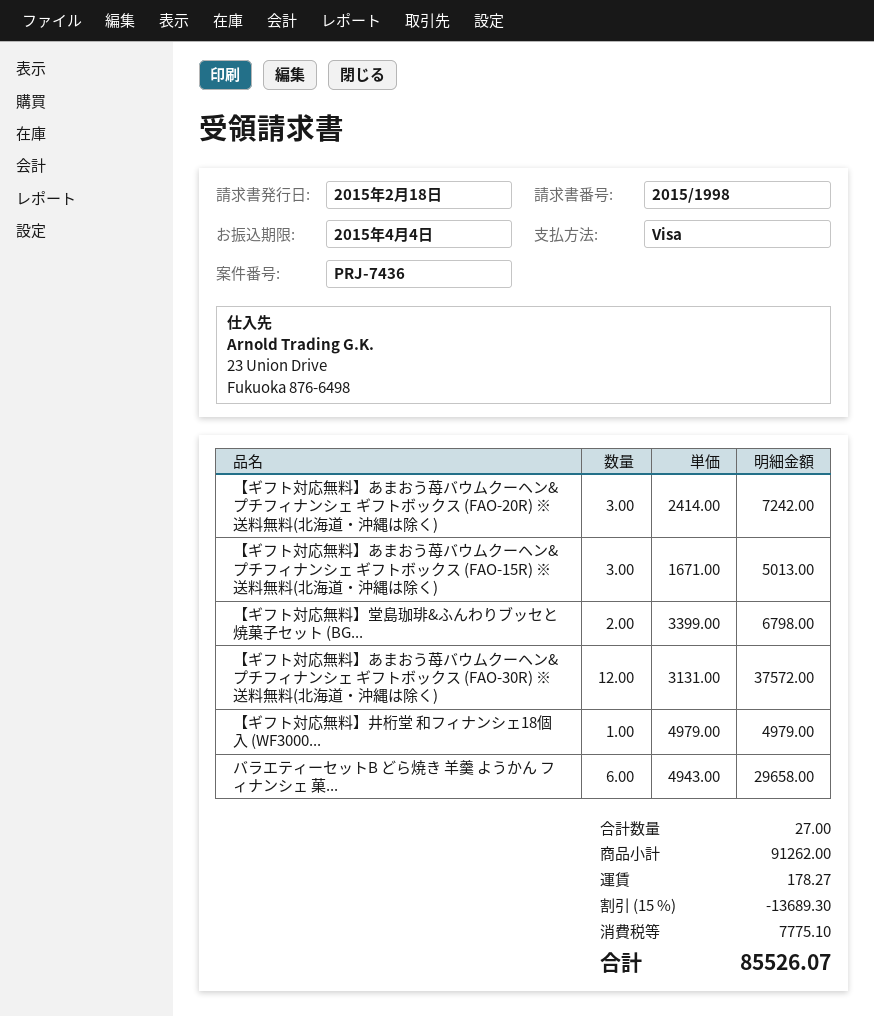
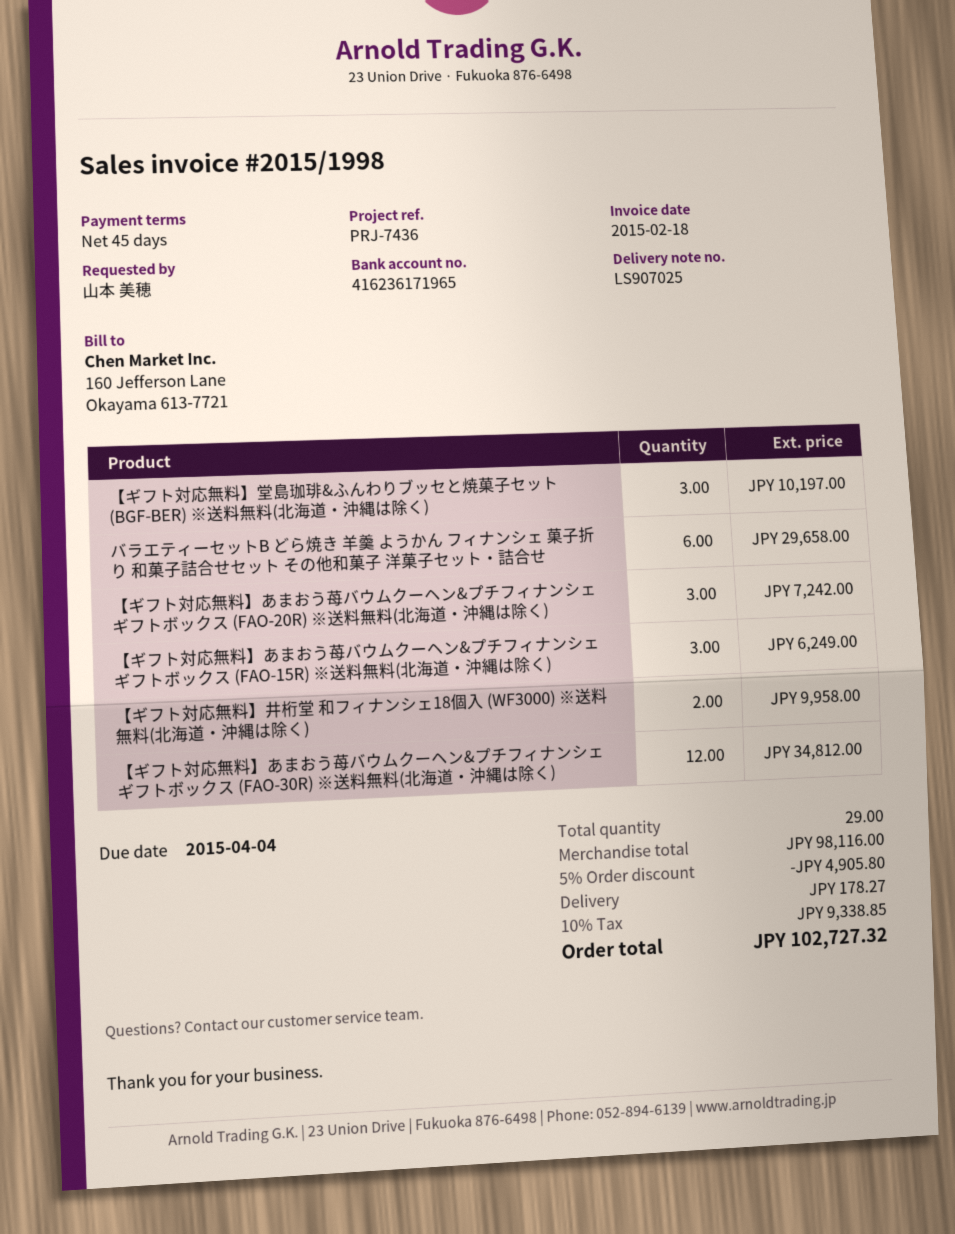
【ギフト対応無料】あまおう苺バウムクーヘン&プチフィナンシェ ギフトボックス (FAO-15R) ※送料無料(北海道・沖縄は除く): 3 for 5013.00 -> 3 for 6249.00
【ギフト対応無料】堂島珈琲&ふんわりブッセと焼菓子セット (BG...: 2 for 6798.00 -> 3 for 10197.00
【ギフト対応無料】あまおう苺バウムクーヘン&プチフィナンシェ ギフトボックス (FAO-30R) ※送料無料(北海道・沖縄は除く): 12 for 37572.00 -> 12 for 34812.00
【ギフト対応無料】井桁堂 和フィナンシェ18個入 (WF3000...: 1 for 4979.00 -> 2 for 9958.00
total quantity: 27 -> 29
subtotal: 91262.00 -> 98116.00
discount: 15% = 13689.30 -> 5% = 4905.80
tax: 7775.10 -> 9338.85
total: 85526.07 -> 102727.32

